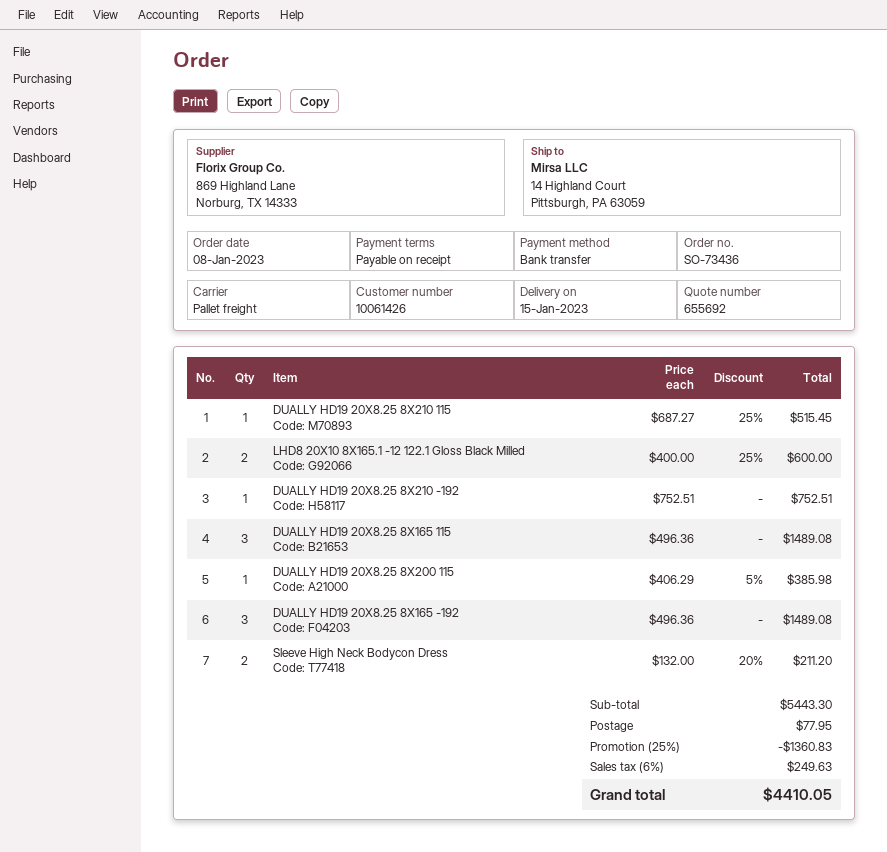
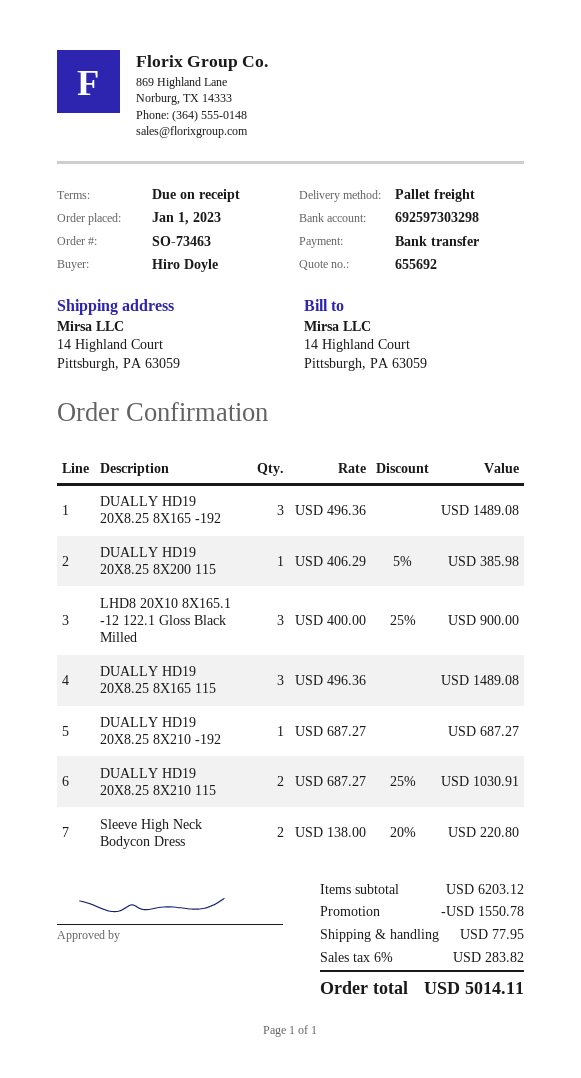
order number: SO-73436 -> SO-73463
order date: 2023-01-08 -> 2023-01-01
DUALLY HD19 20X8.25 8X210 115: 1 x 687.27 - 25% = 515.45 -> 2 x 687.27 - 25% = 1030.91
LHD8 20X10 8X165.1 -12 122.1 Gloss Black Milled: 2 x 400.00 - 25% = 600.00 -> 3 x 400.00 - 25% = 900.00
DUALLY HD19 20X8.25 8X210 -192: 1 x 752.51 = 752.51 -> 1 x 687.27 = 687.27
Sleeve High Neck Bodycon Dress: 2 x 132.00 - 20% = 211.20 -> 2 x 138.00 - 20% = 220.80
subtotal: 5443.30 -> 6203.12
discount: 1360.83 -> 1550.78
tax: 6% = 249.63 -> 6% = 283.82
total: 4410.05 -> 5014.11

